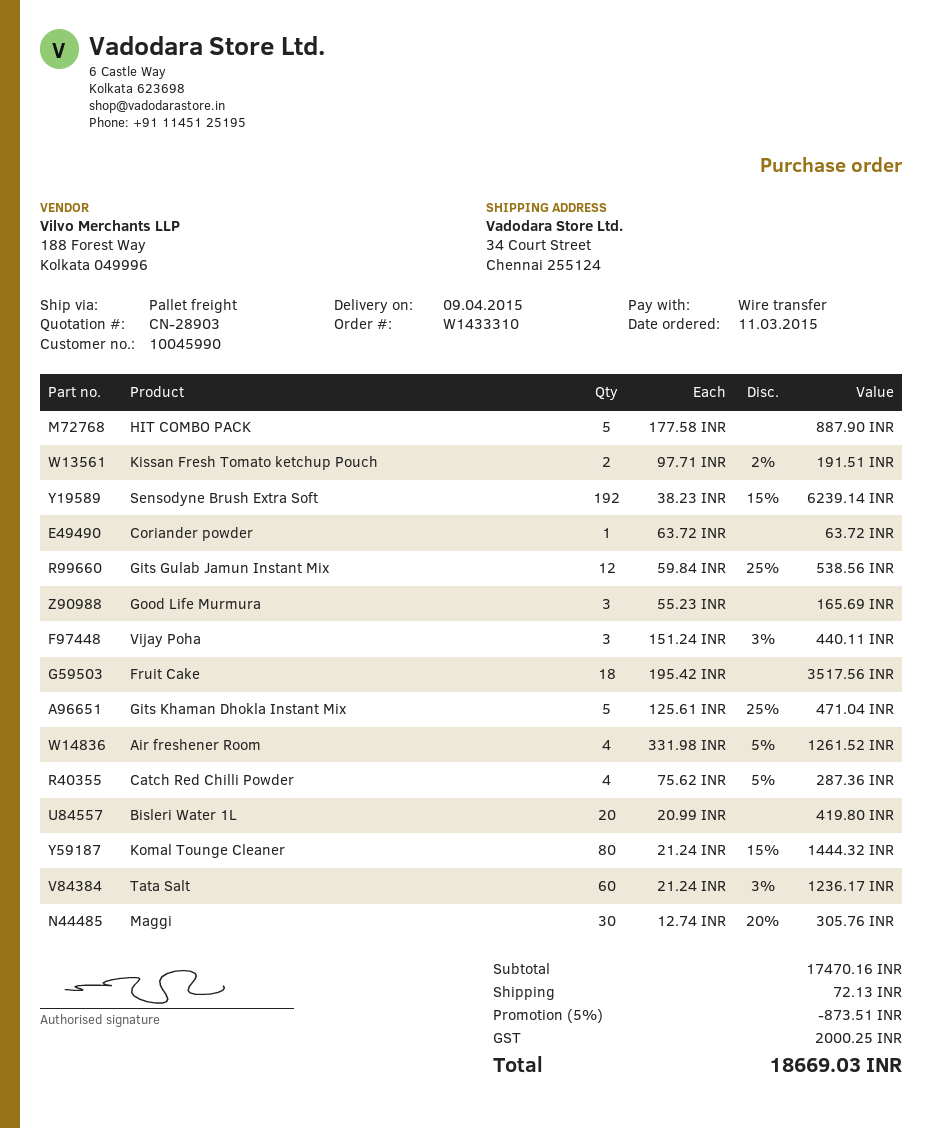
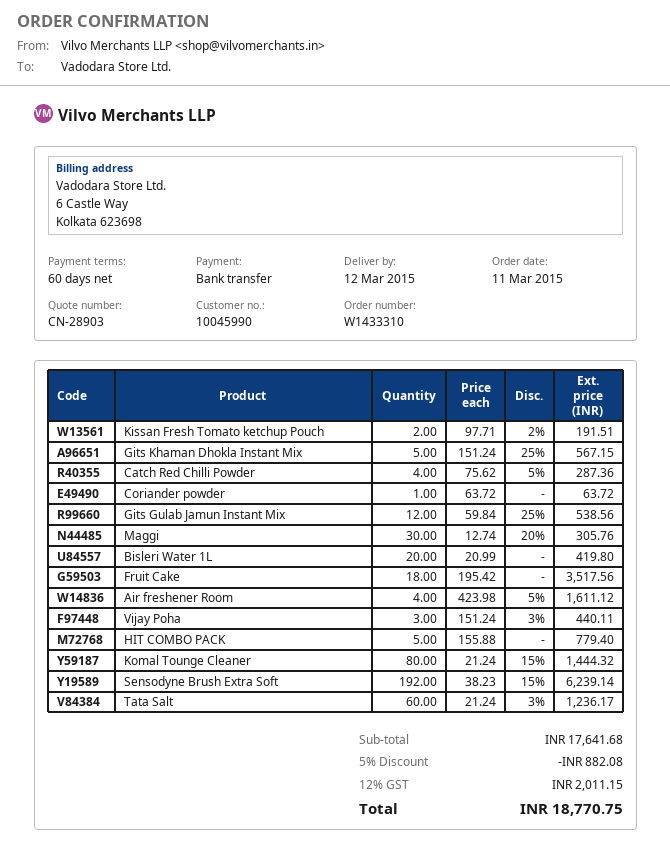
delivery date: 2015-04-09 -> 2015-03-12
HIT COMBO PACK: 5 x 177.58 = 887.90 -> 5 x 155.88 = 779.40
Good Life Murmura: 3 x 55.23 = 165.69 -> none
Gits Khaman Dhokla Instant Mix: 5 x 125.61 - 25% = 471.04 -> 5 x 151.24 - 25% = 567.15
Air freshener Room: 4 x 331.98 - 5% = 1261.52 -> 4 x 423.98 - 5% = 1611.12
subtotal: 17470.16 -> 17641.68
discount: 5% = 873.51 -> 5% = 882.08
shipping: 72.13 -> none
tax: 2000.25 -> 2011.15
total: 18669.03 -> 18770.75

